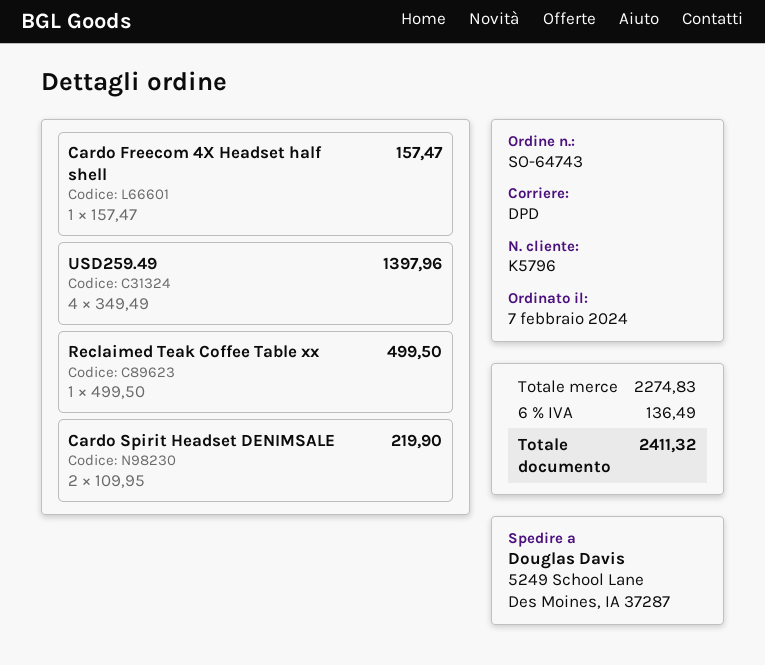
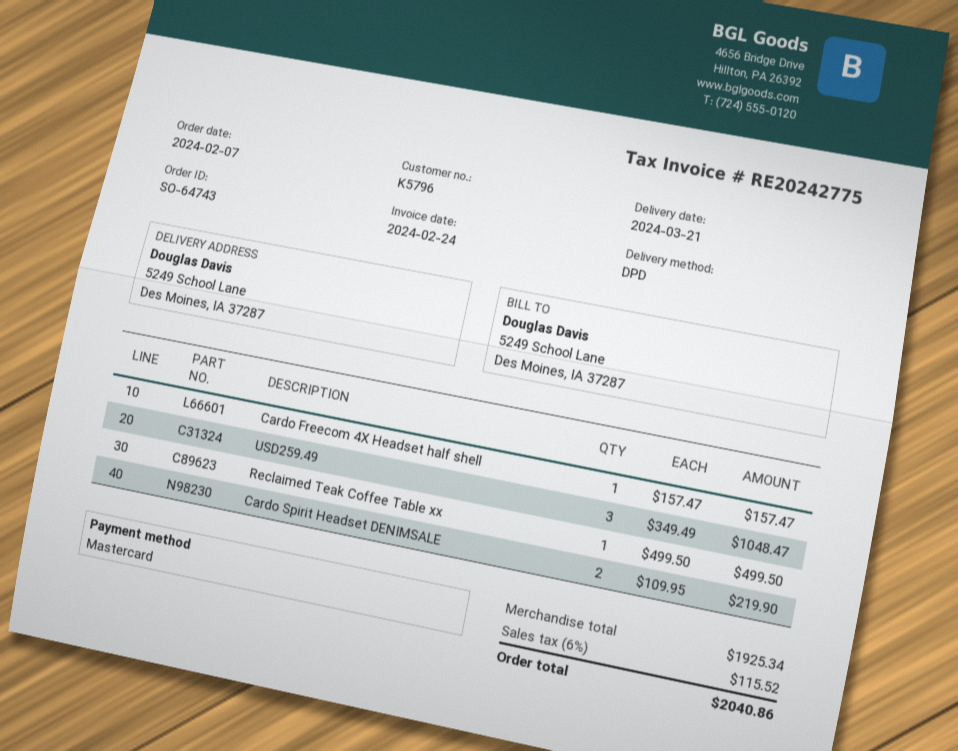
USD259.49: 4 x 349.49 = 1397.96 -> 3 x 349.49 = 1048.47
subtotal: 2274.83 -> 1925.34
tax: 6% = 136.49 -> 6% = 115.52
total: 2411.32 -> 2040.86

